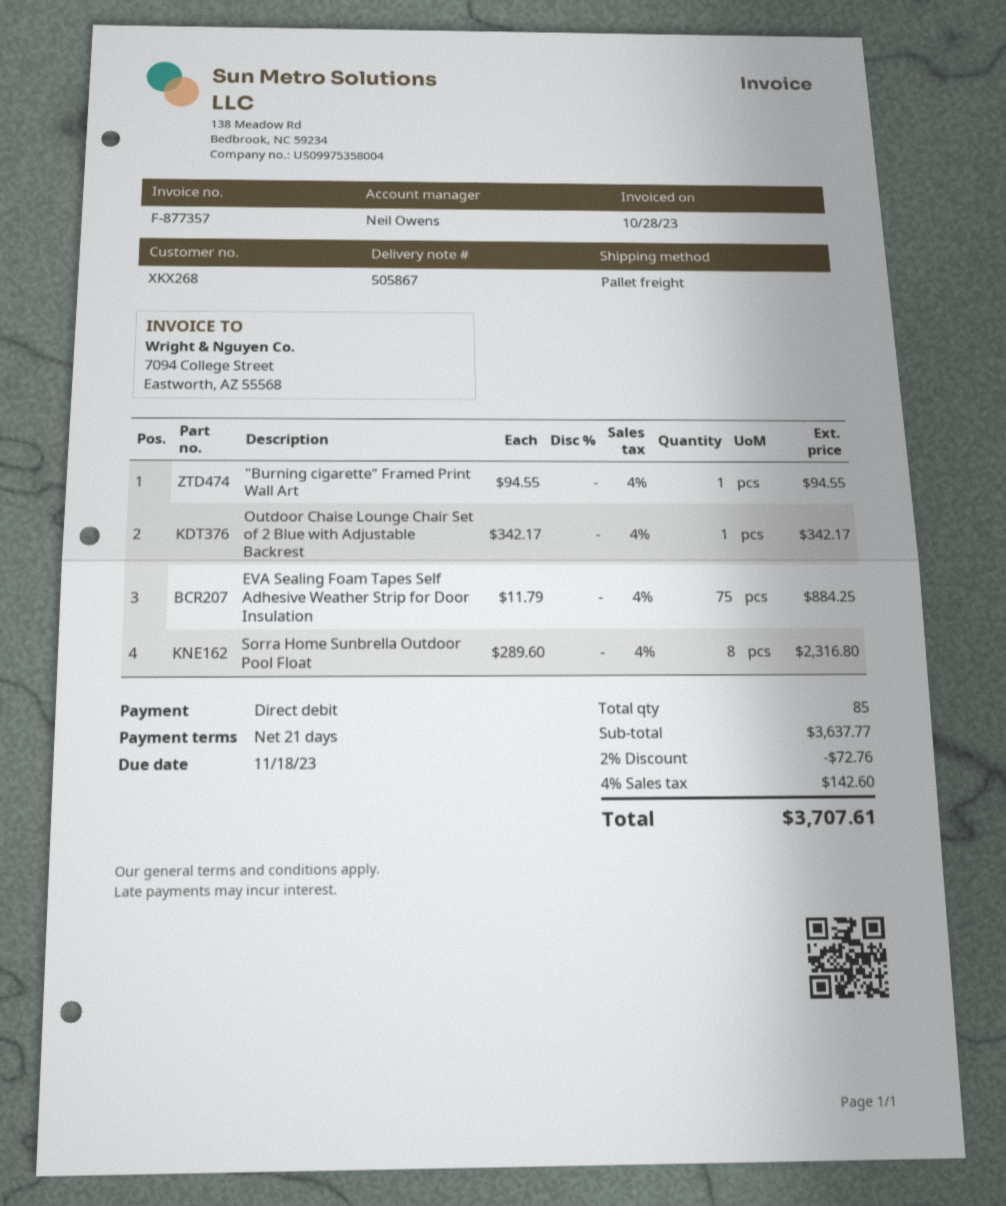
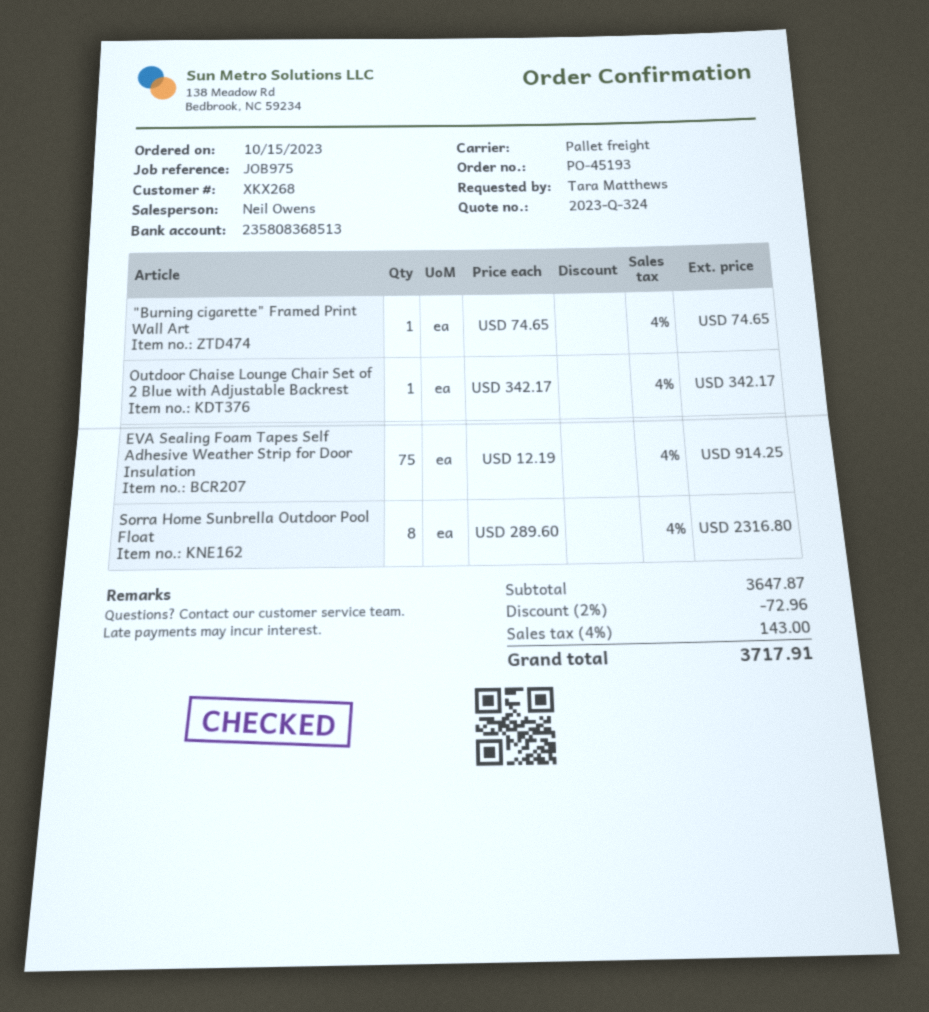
"Burning cigarette" Framed Print Wall Art: 1 x 94.55 = 94.55 -> 1 x 74.65 = 74.65
EVA Sealing Foam Tapes Self Adhesive Weather Strip for Door Insulation: 75 x 11.79 = 884.25 -> 75 x 12.19 = 914.25
subtotal: 3637.77 -> 3647.87
discount: 2% = 72.76 -> 2% = 72.96
tax: 4% = 142.60 -> 4% = 143.00
total: 3707.61 -> 3717.91

